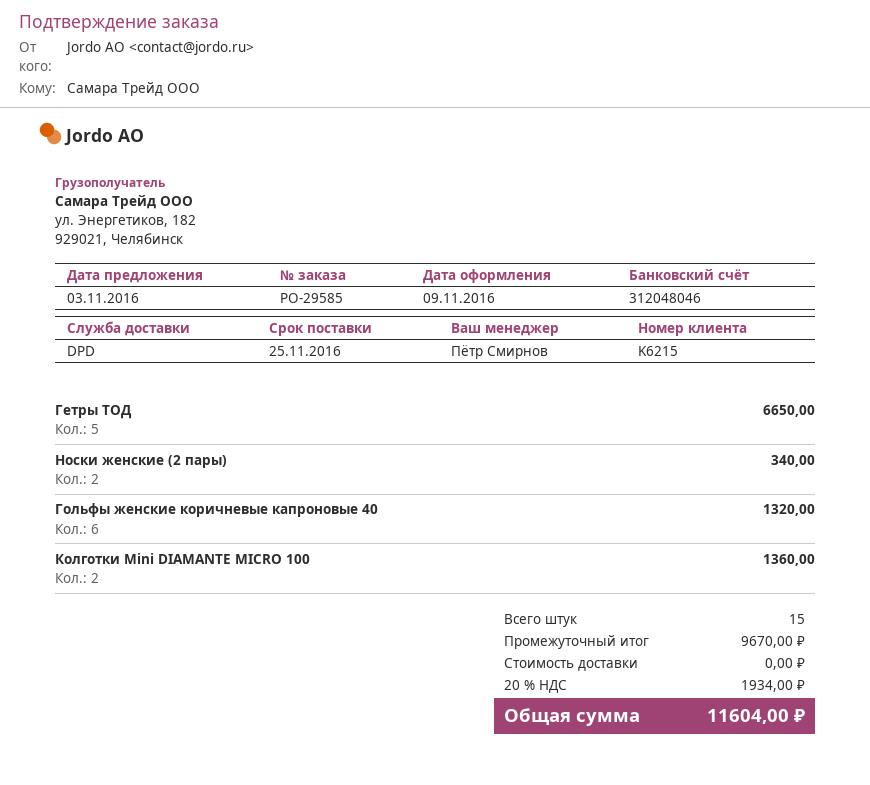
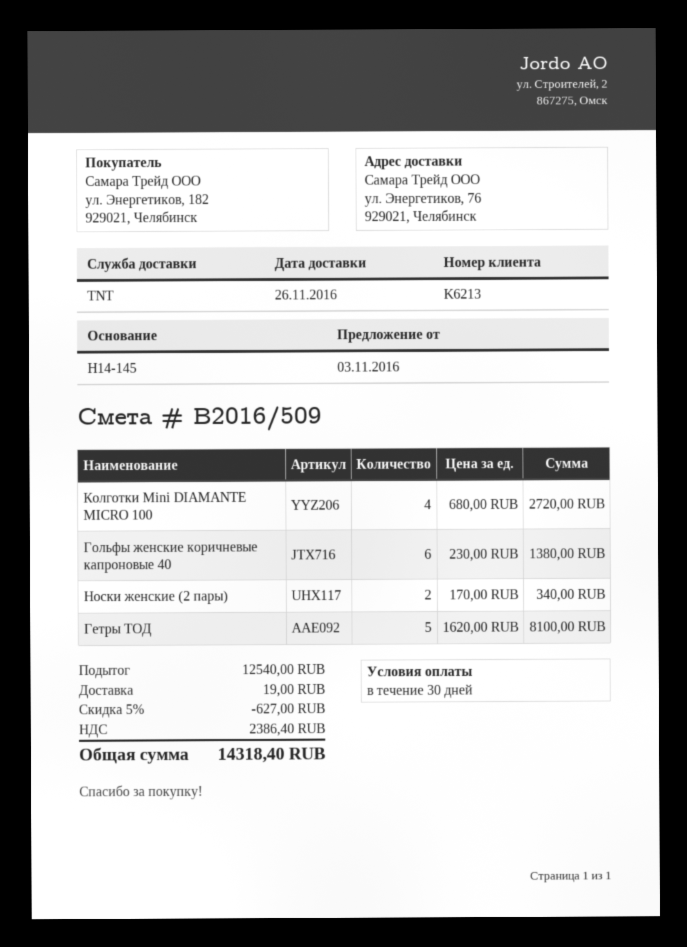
delivery date: 2016-11-25 -> 2016-11-26
customer number: K6215 -> K6213
shipping method: DPD -> TNT
ship to: ул. Энергетиков, 182, 929021, Челябинск -> ул. Энергетиков, 76, 929021, Челябинск
Гетры ТОД: 5 for 6650.00 -> 5 for 8100.00
Гольфы женские коричневые капроновые 40: 6 for 1320.00 -> 6 for 1380.00
Колготки Mini DIAMANTE MICRO 100: 2 for 1360.00 -> 4 for 2720.00
subtotal: 9670.00 -> 12540.00
discount: none -> 5% = 627.00
shipping: 0.00 -> 19.00
tax: 1934.00 -> 2386.40
total: 11604.00 -> 14318.40

